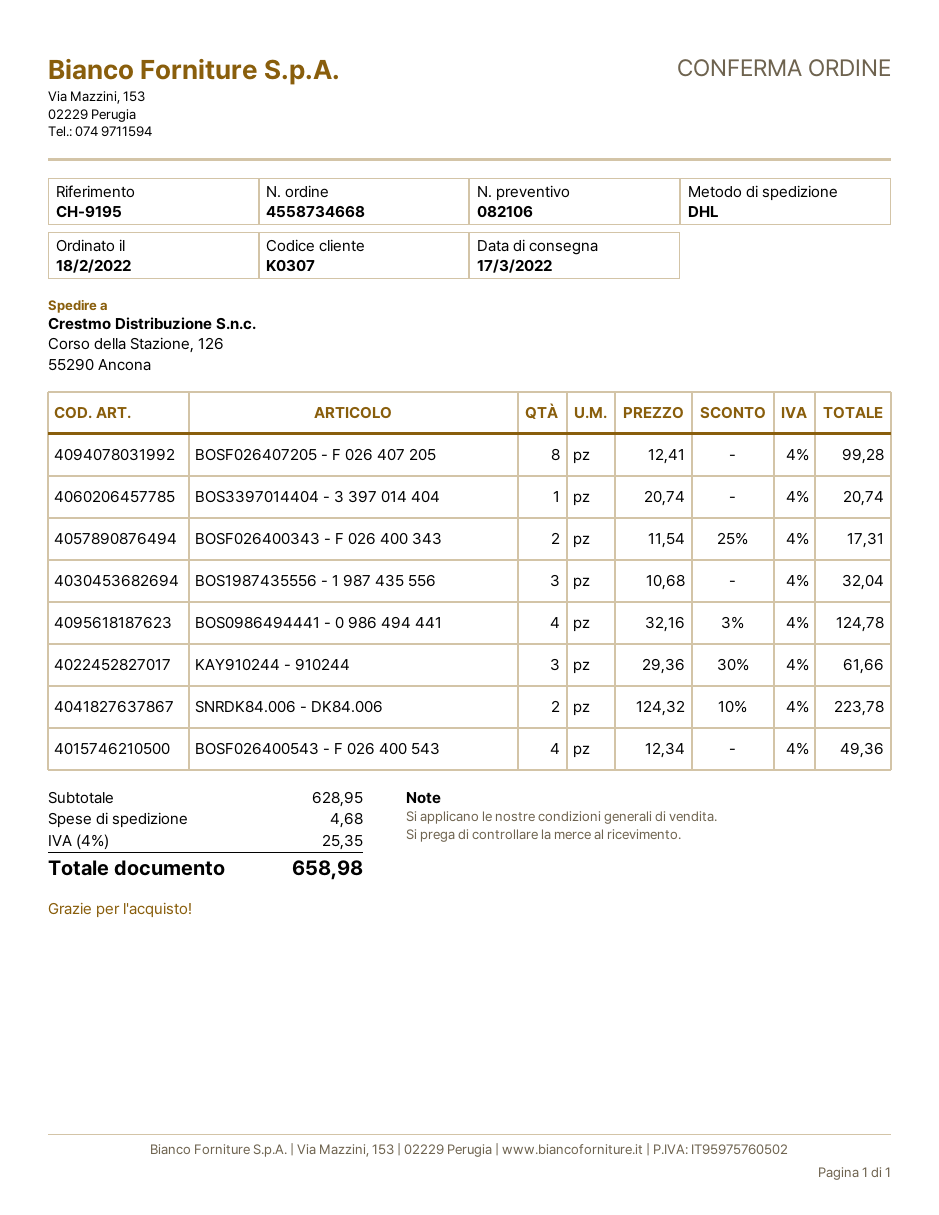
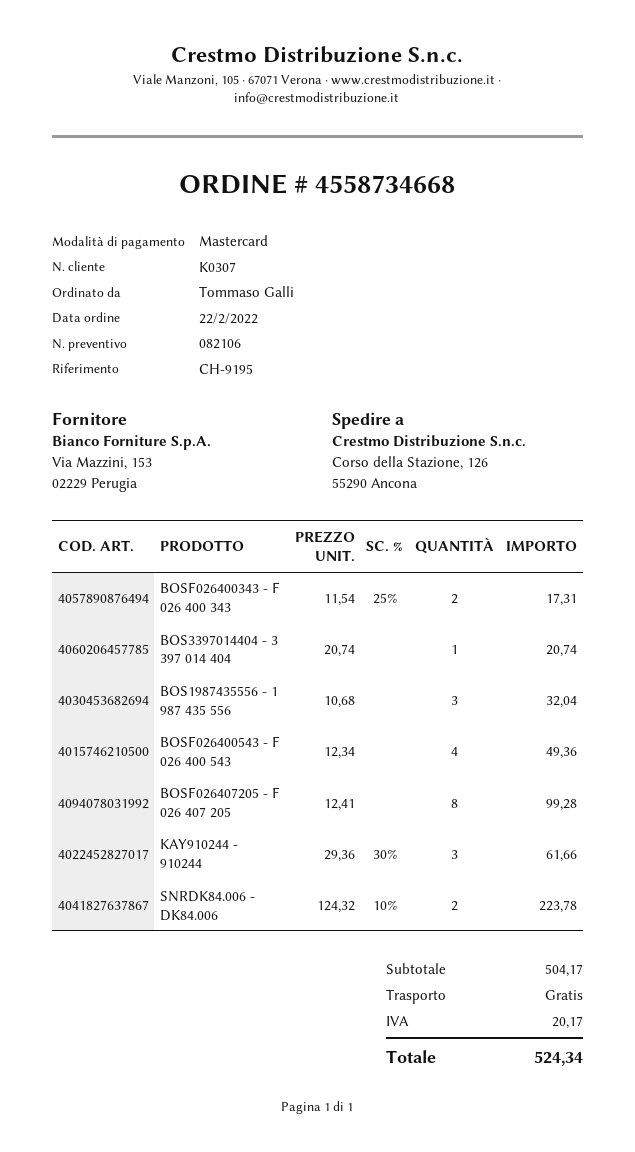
order date: 2022-02-18 -> 2022-02-22
BOS0986494441 - 0 986 494 441: 4 x 32.16 - 3% = 124.78 -> none
subtotal: 628.95 -> 504.17
shipping: 4.68 -> 0.00
tax: 25.35 -> 20.17
total: 658.98 -> 524.34

